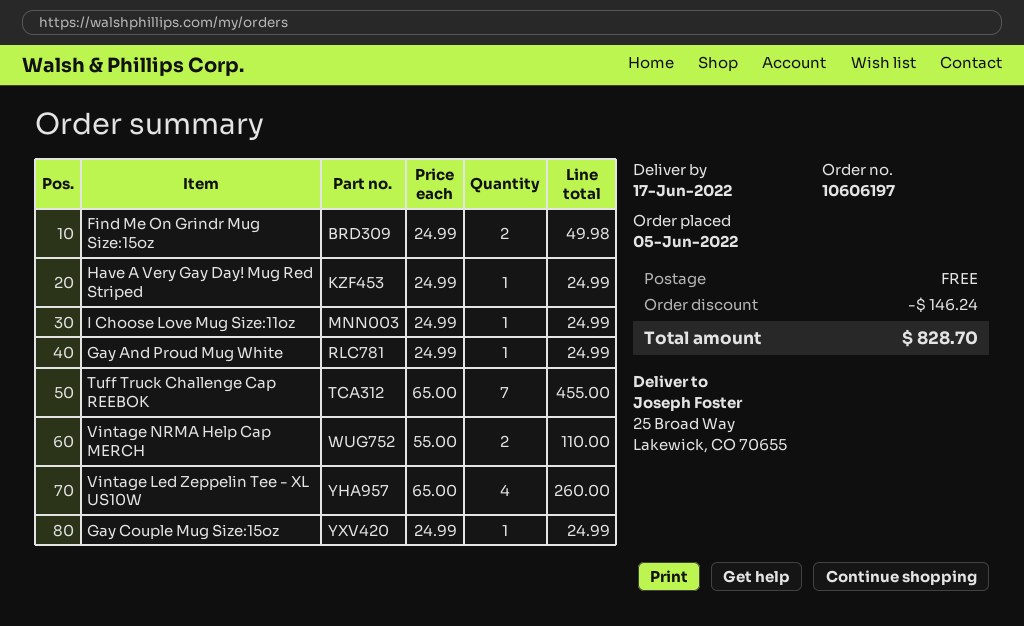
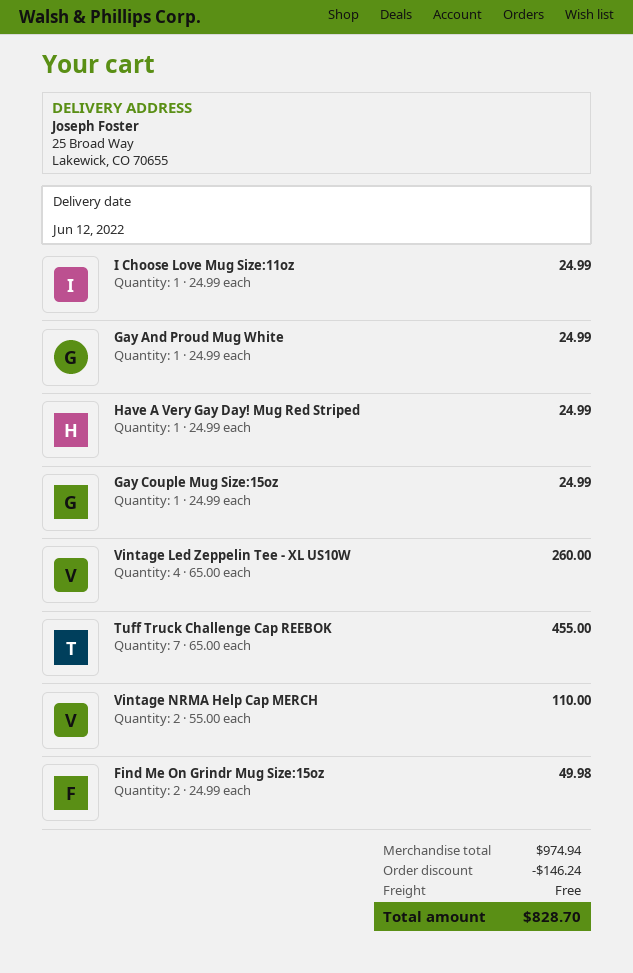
delivery date: 2022-06-17 -> 2022-06-12

